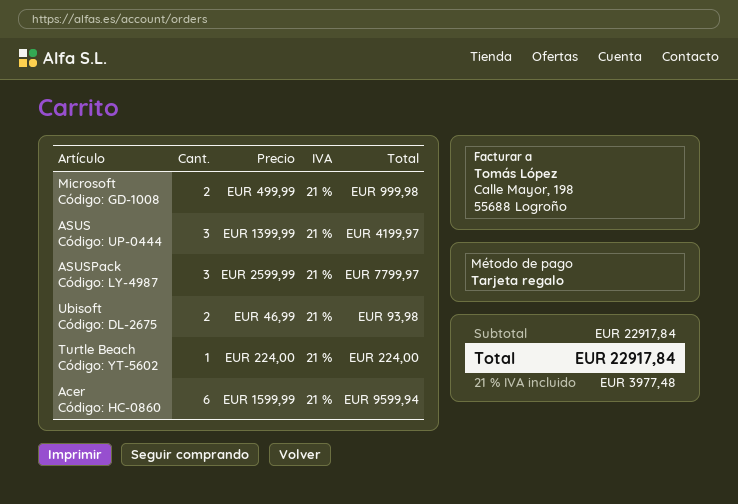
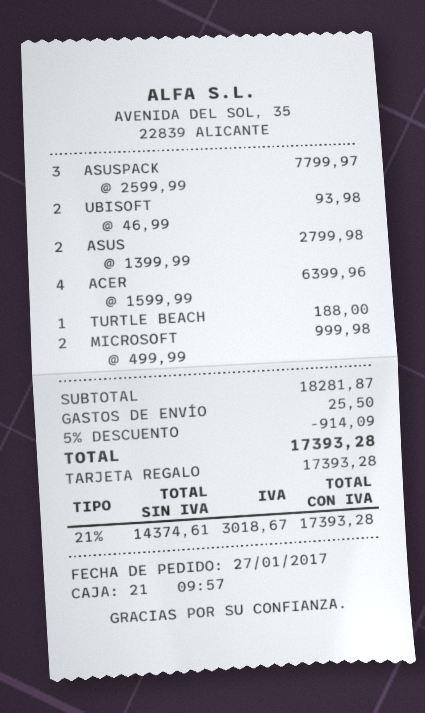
ASUS: 3 x 1399.99 = 4199.97 -> 2 x 1399.99 = 2799.98
Turtle Beach: 1 x 224.00 = 224.00 -> 1 x 188.00 = 188.00
Acer: 6 x 1599.99 = 9599.94 -> 4 x 1599.99 = 6399.96
subtotal: 22917.84 -> 18281.87
discount: none -> 5% = 914.09
shipping: none -> 25.50
tax: 21% = 3977.48 -> 21% = 3018.67
total: 22917.84 -> 17393.28

